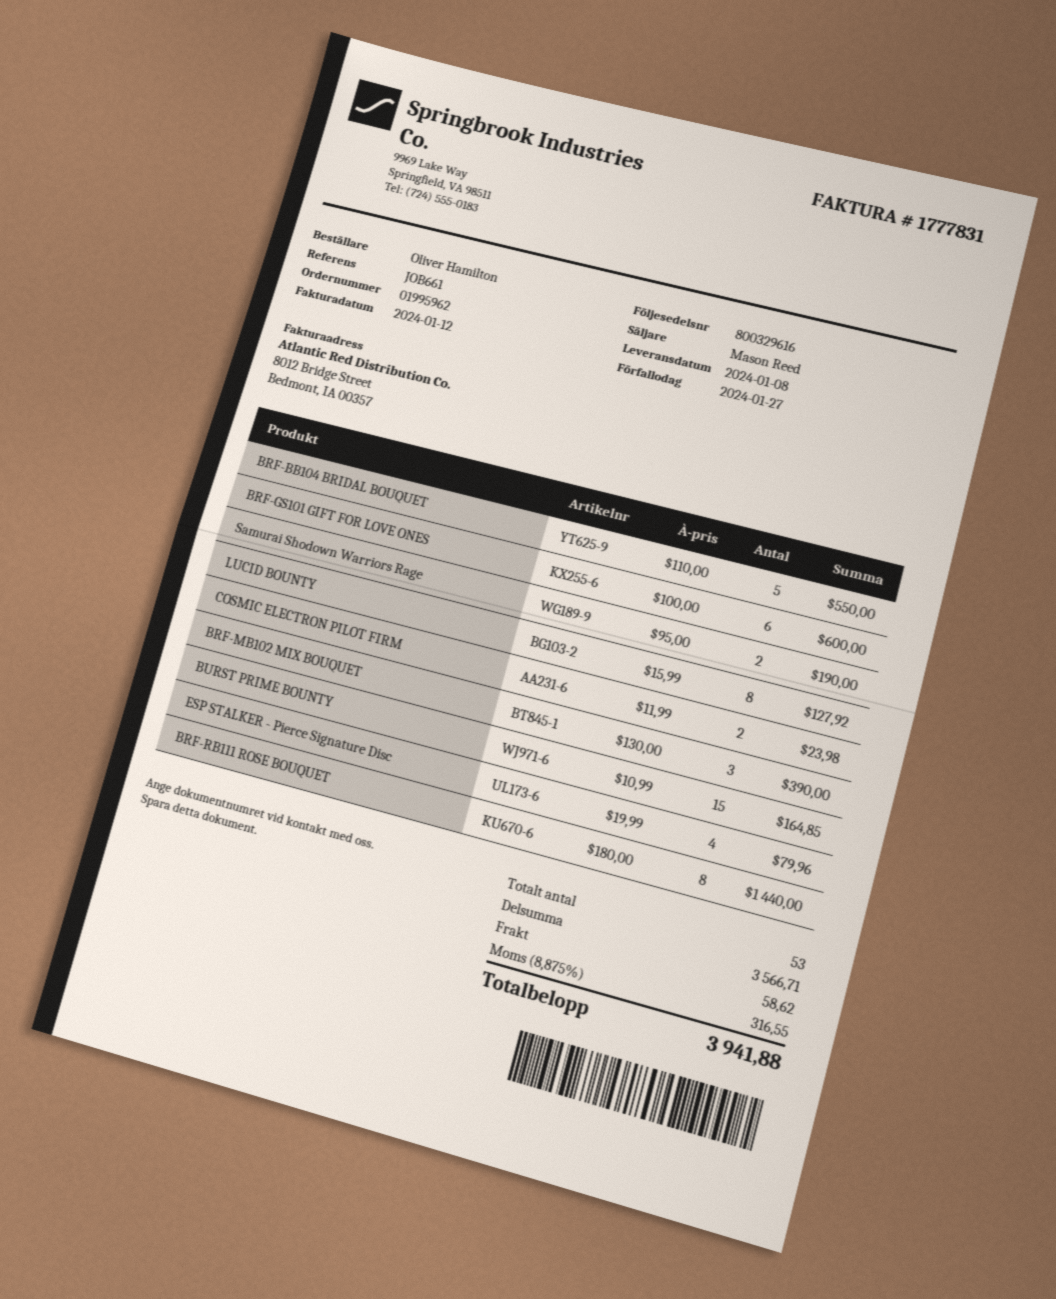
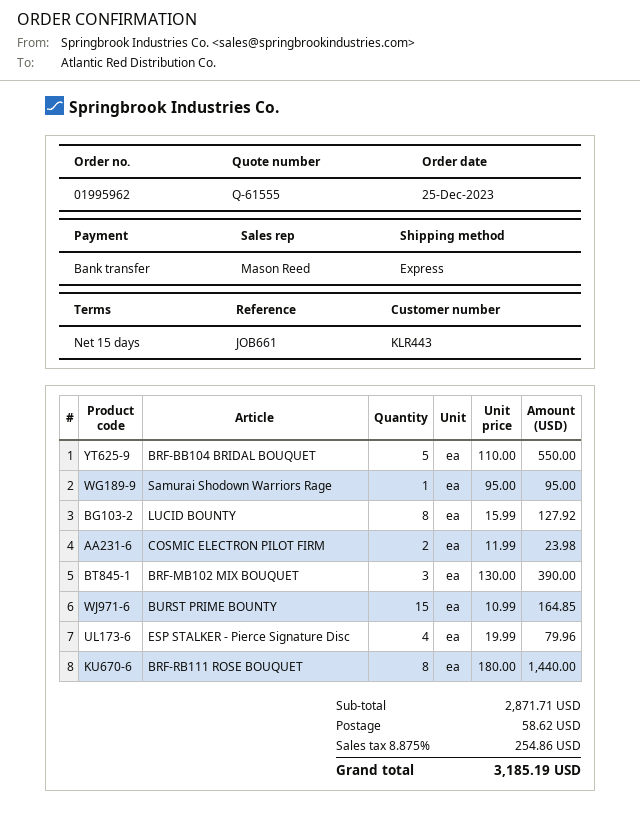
BRF-GS101 GIFT FOR LOVE ONES: 6 x 100.00 = 600.00 -> none
Samurai Shodown Warriors Rage: 2 x 95.00 = 190.00 -> 1 x 95.00 = 95.00
subtotal: 3566.71 -> 2871.71
tax: 8.875% = 316.55 -> 8.875% = 254.86
total: 3941.88 -> 3185.19

